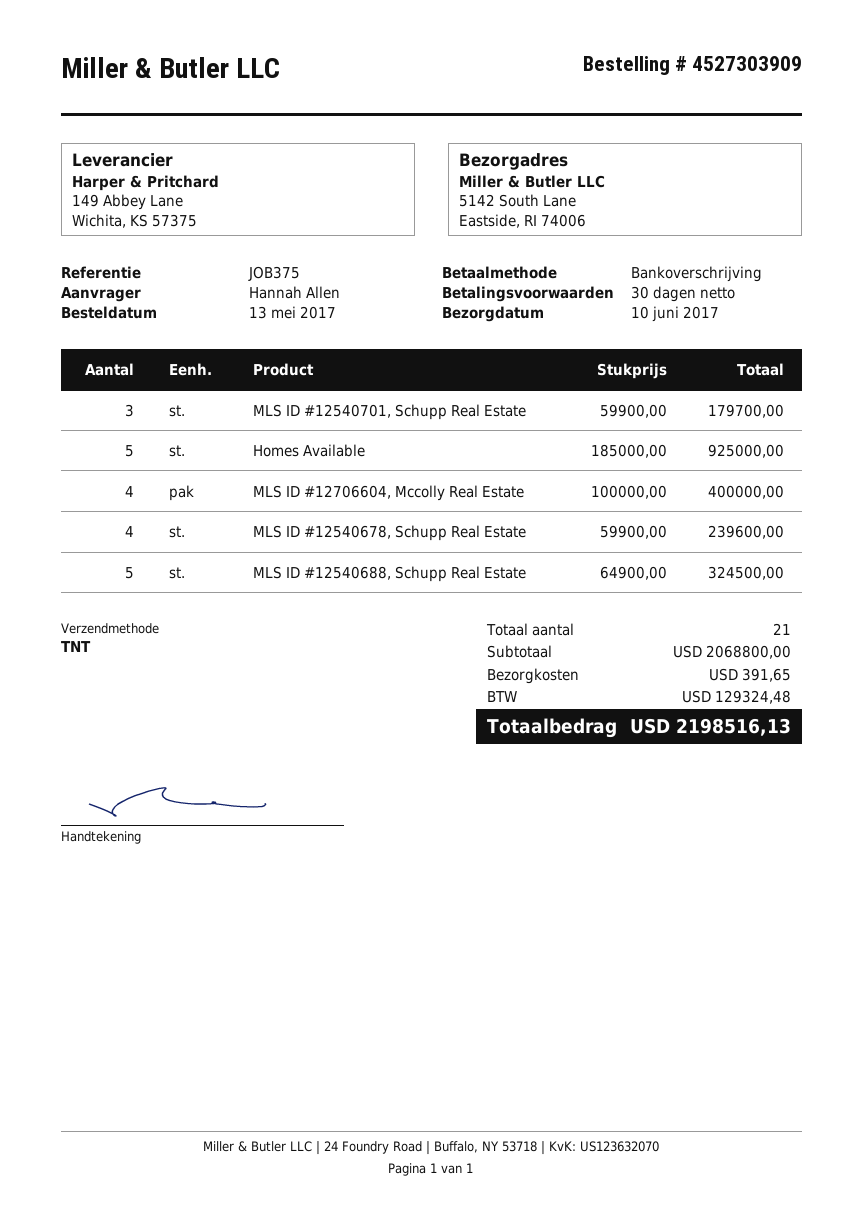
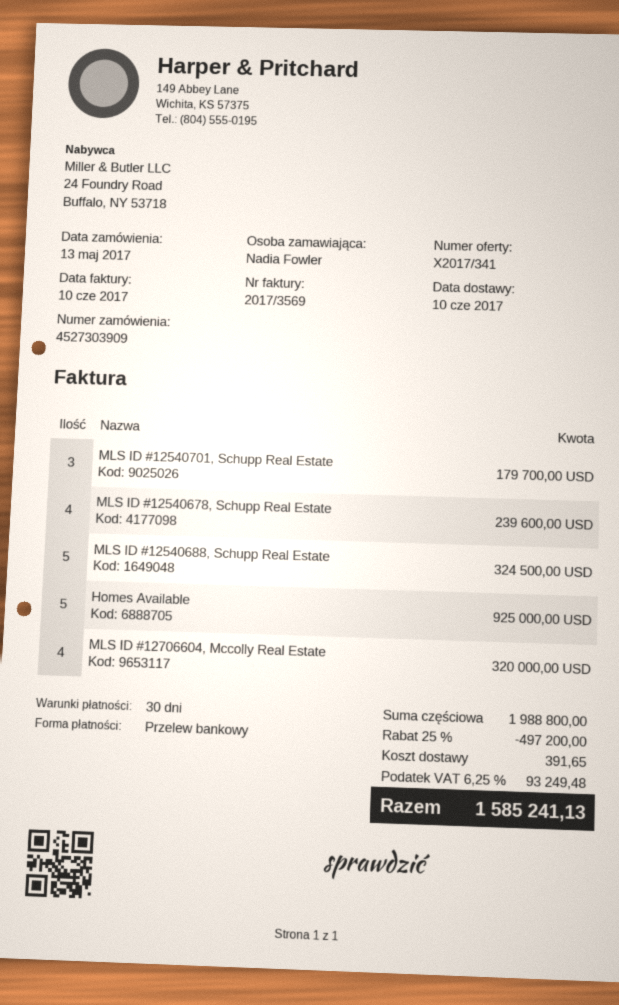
ordered by: Hannah Allen -> Nadia Fowler
MLS ID #12706604, Mccolly Real Estate: 4 for 400000.00 -> 4 for 320000.00
subtotal: 2068800.00 -> 1988800.00
discount: none -> 25% = 497200.00
tax: 129324.48 -> 93249.48
total: 2198516.13 -> 1585241.13

